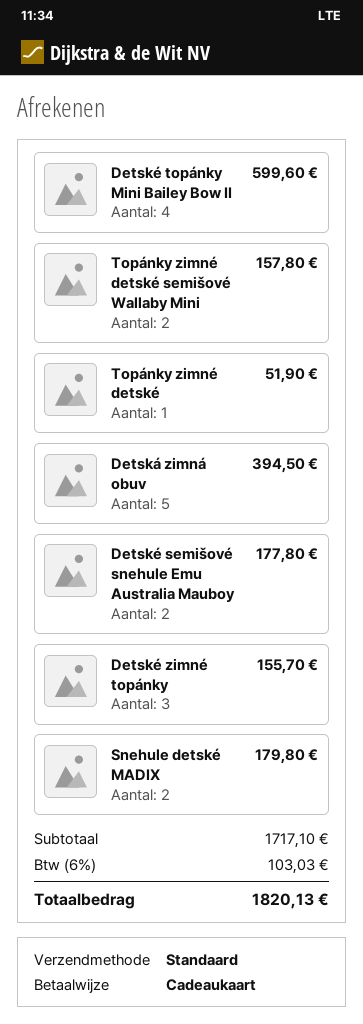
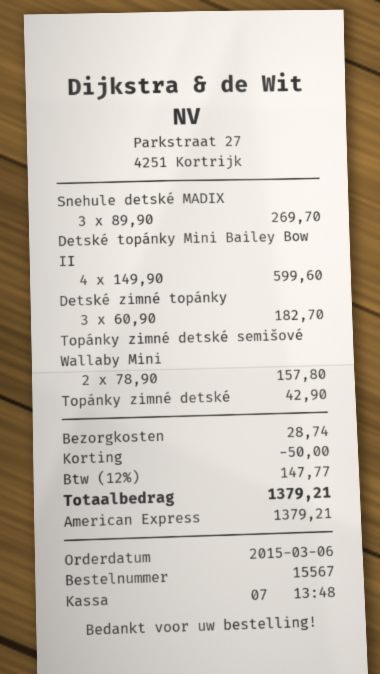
payment method: gift card -> American Express
Topánky zimné detské: 1 for 51.90 -> 1 for 42.90
Detská zimná obuv: 5 for 394.50 -> none
Detské semišové snehule Emu Australia Mauboy: 2 for 177.80 -> none
Detské zimné topánky: 3 for 155.70 -> 3 for 182.70
Snehule detské MADIX: 2 for 179.80 -> 3 for 269.70
discount: none -> 50.00
shipping: none -> 28.74
tax: 6% = 103.03 -> 12% = 147.77
total: 1820.13 -> 1379.21

